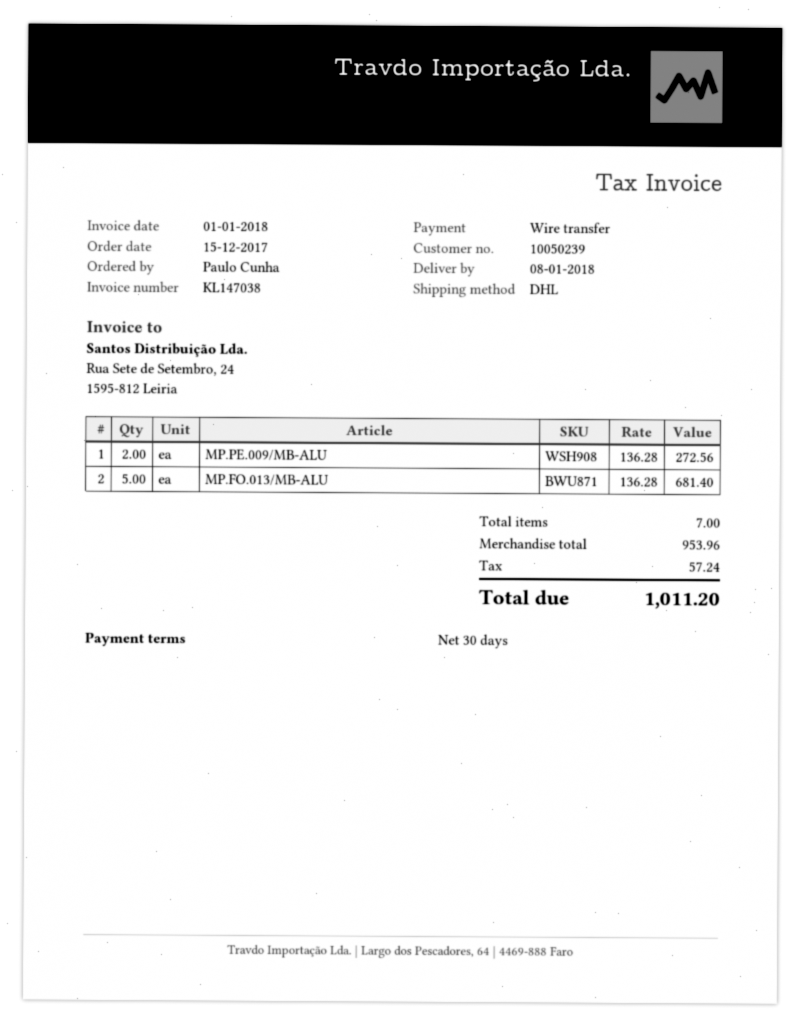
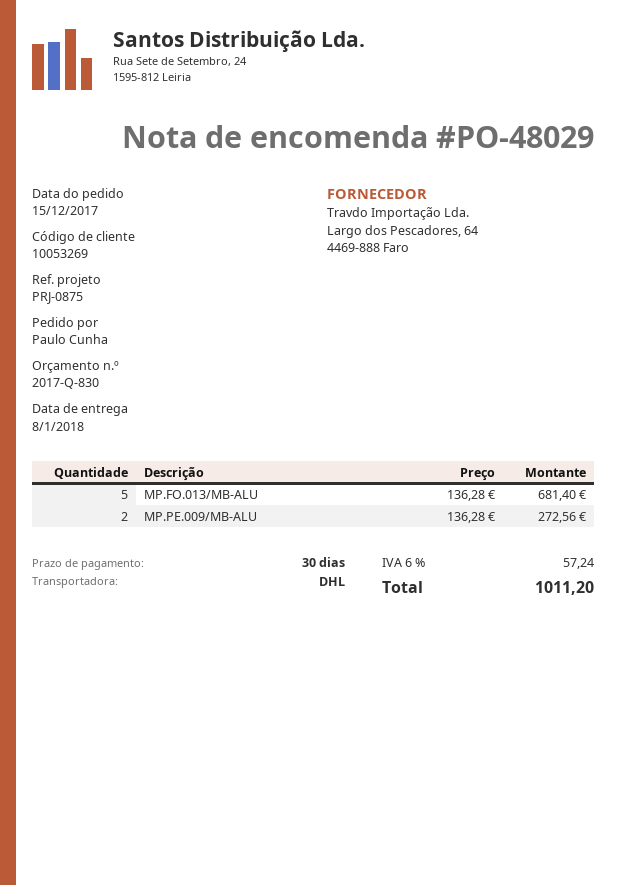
customer number: 10050239 -> 10053269

